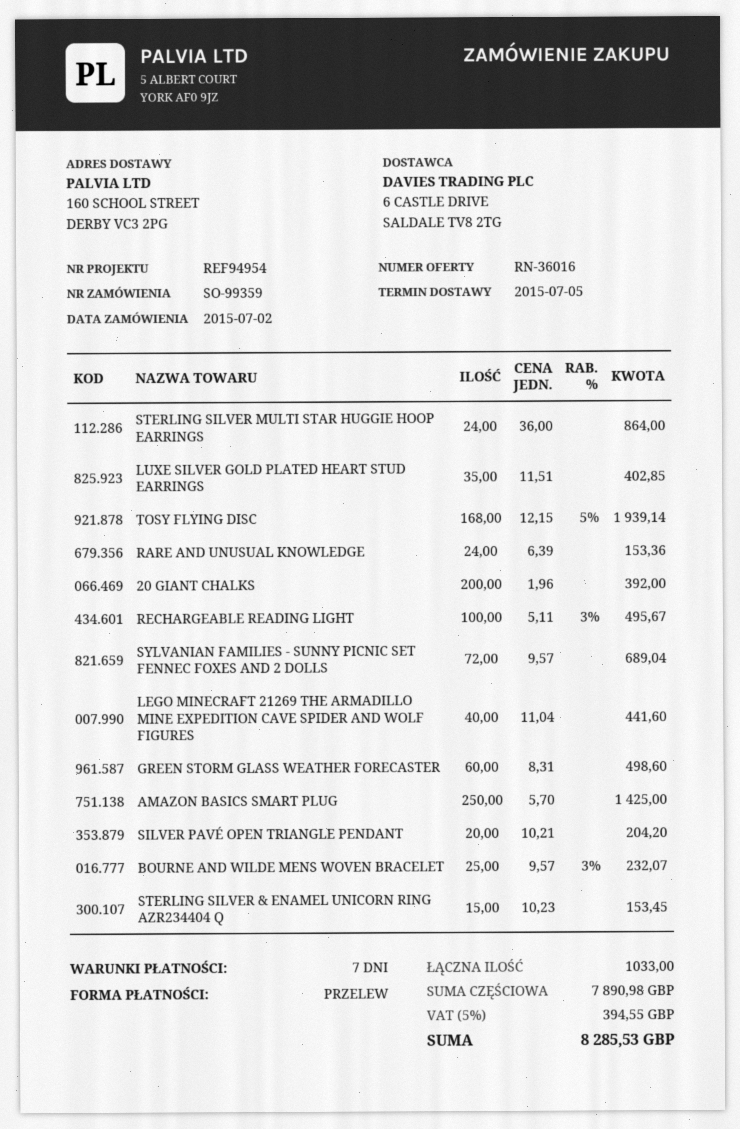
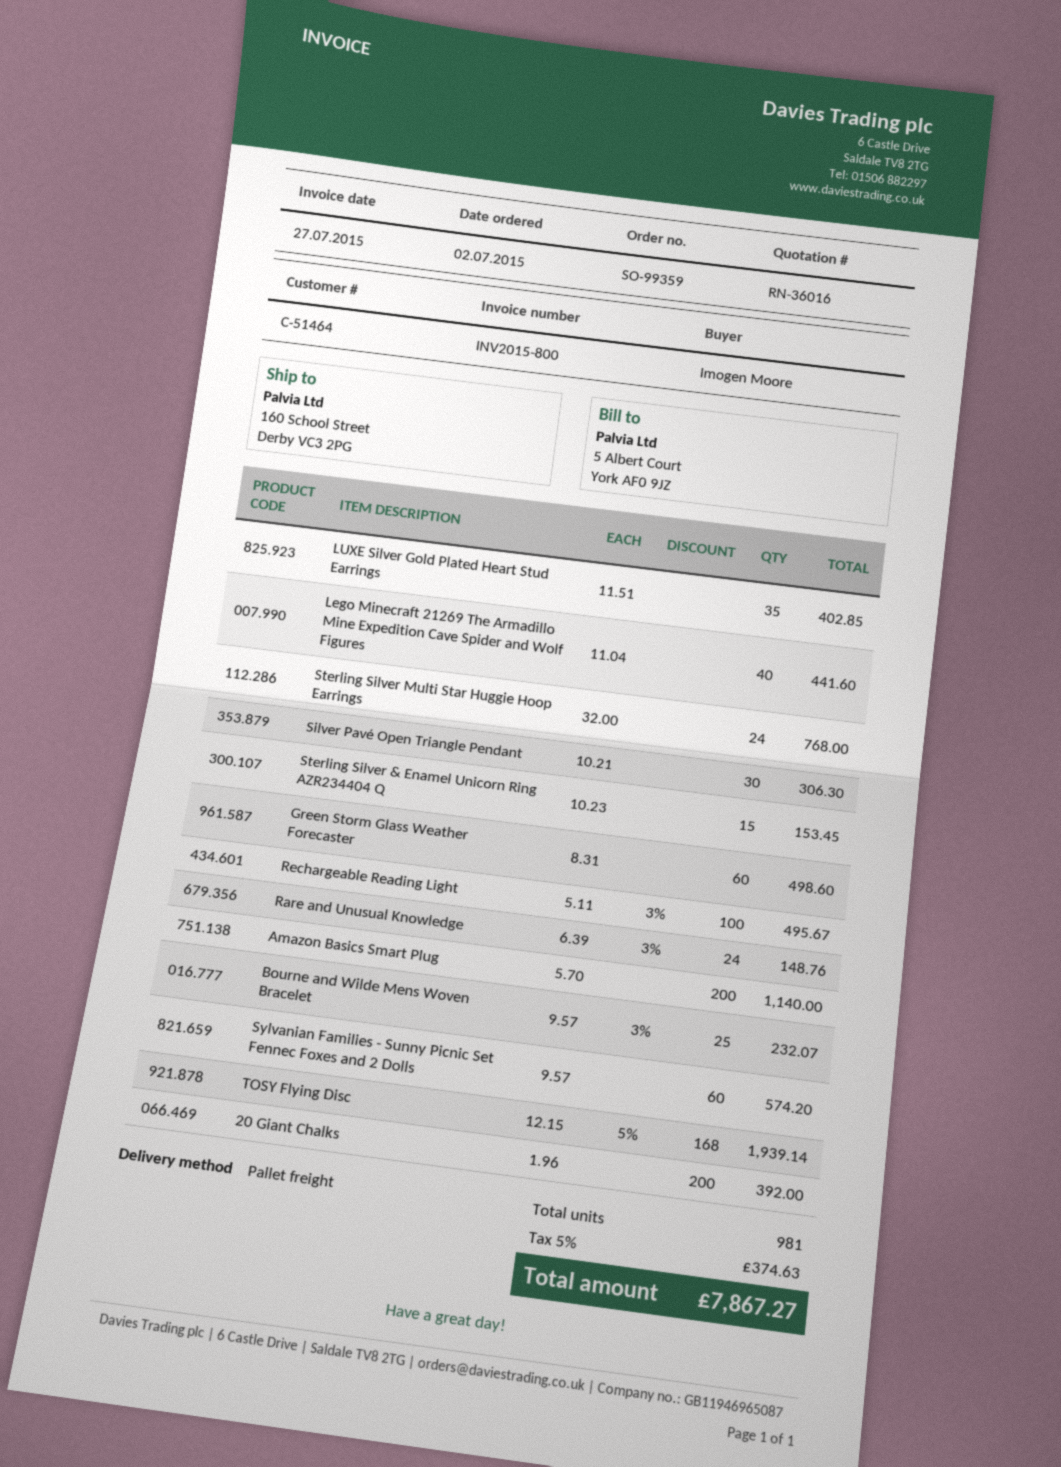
STERLING SILVER MULTI STAR HUGGIE HOOP EARRINGS: 24 x 36.00 = 864.00 -> 24 x 32.00 = 768.00
RARE AND UNUSUAL KNOWLEDGE: 24 x 6.39 = 153.36 -> 24 x 6.39 - 3% = 148.76
SYLVANIAN FAMILIES - SUNNY PICNIC SET FENNEC FOXES AND 2 DOLLS: 72 x 9.57 = 689.04 -> 60 x 9.57 = 574.20
AMAZON BASICS SMART PLUG: 250 x 5.70 = 1425.00 -> 200 x 5.70 = 1140.00
SILVER PAVÉ OPEN TRIANGLE PENDANT: 20 x 10.21 = 204.20 -> 30 x 10.21 = 306.30
total quantity: 1033 -> 981
tax: 5% = 394.55 -> 5% = 374.63
total: 8285.53 -> 7867.27

